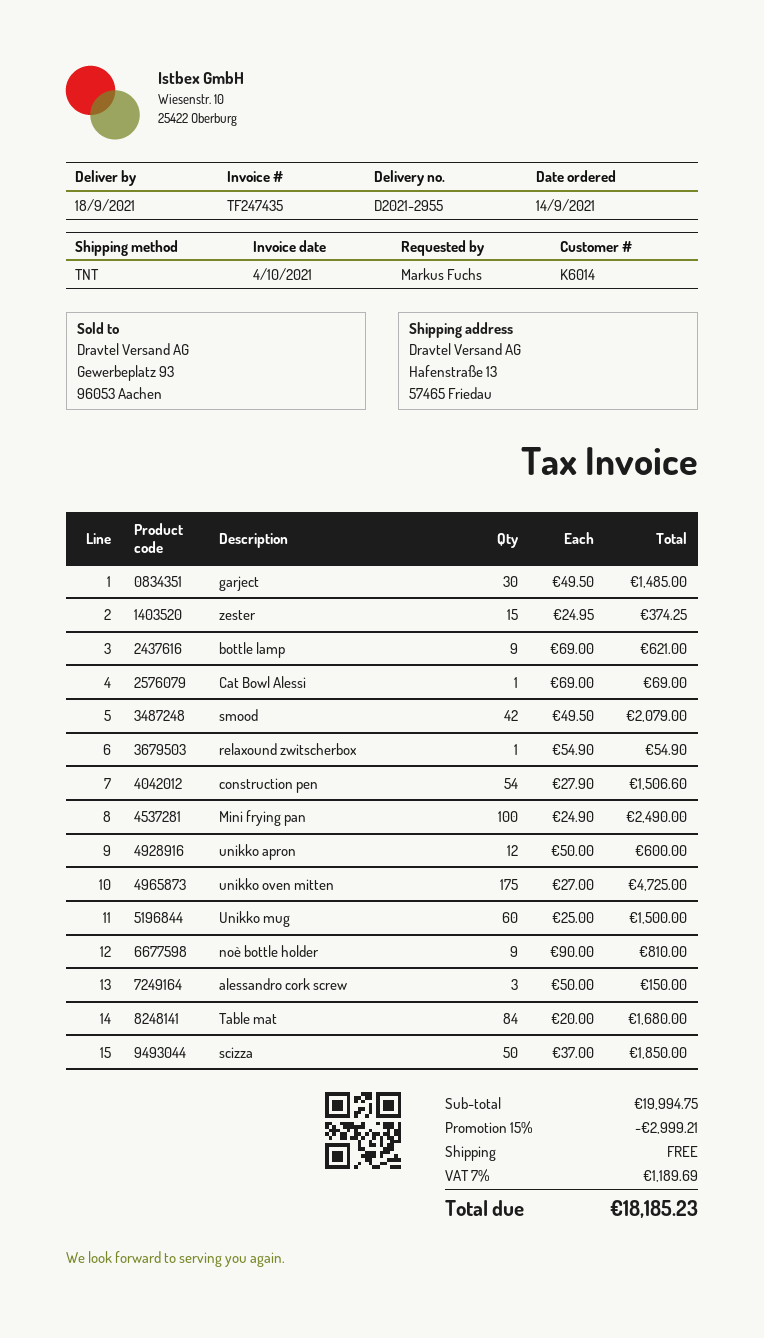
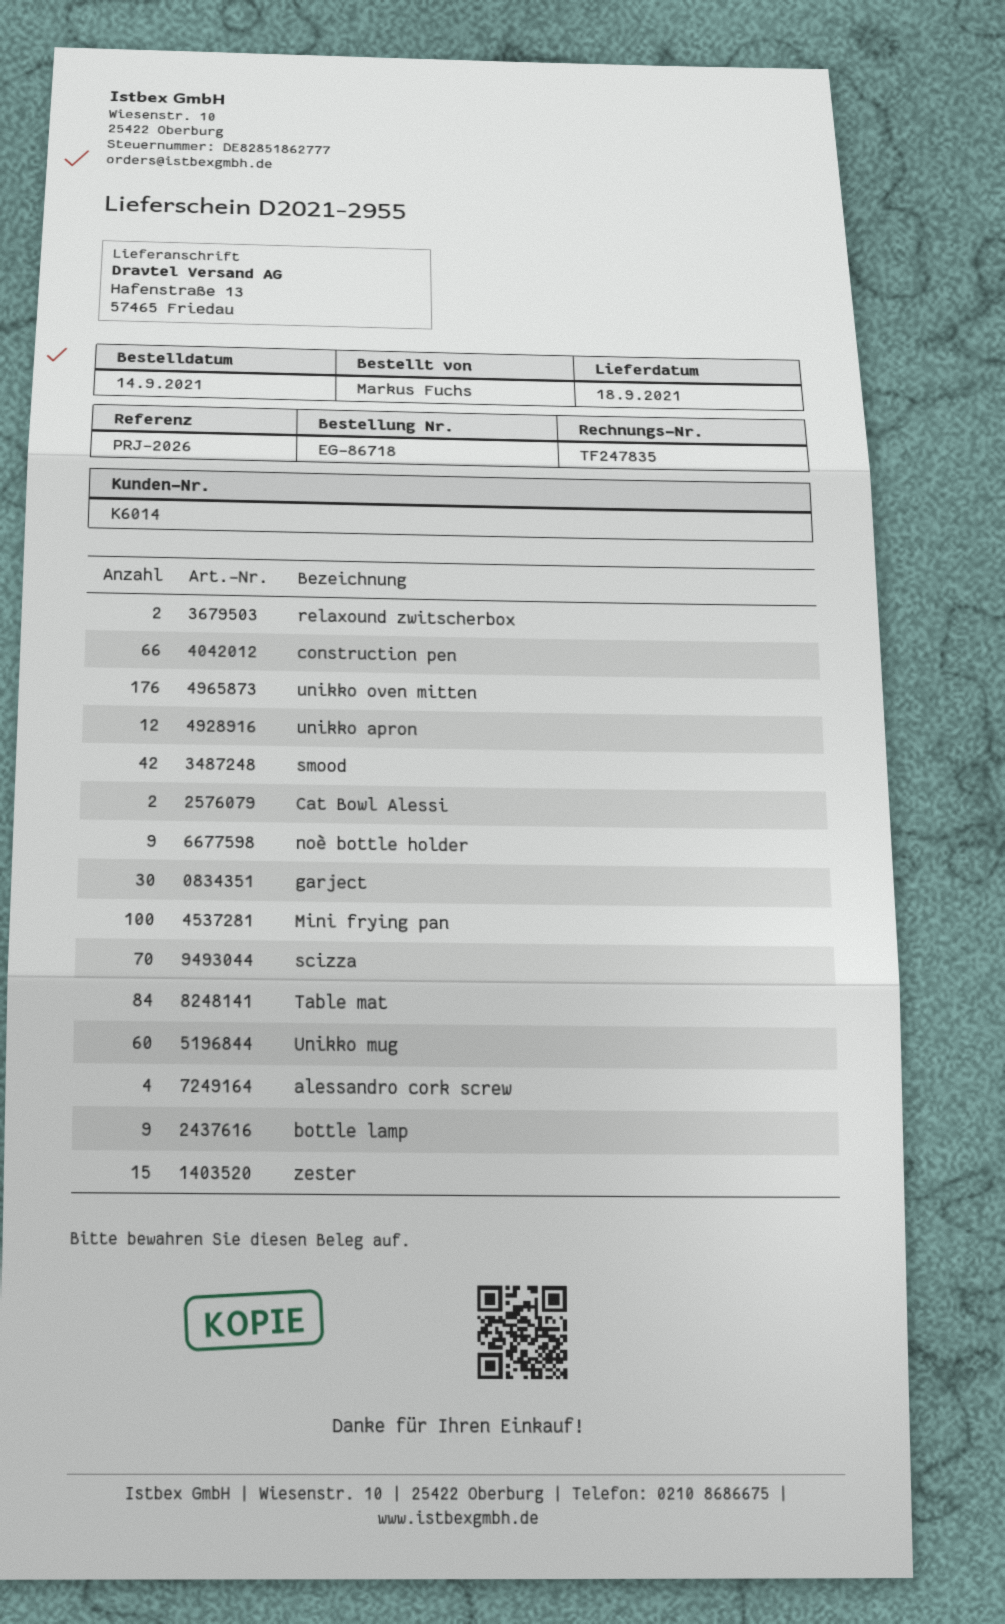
invoice number: TF247435 -> TF247835
Cat Bowl Alessi: 1 -> 2
relaxound zwitscherbox: 1 -> 2
construction pen: 54 -> 66
unikko oven mitten: 175 -> 176
alessandro cork screw: 3 -> 4
scizza: 50 -> 70

